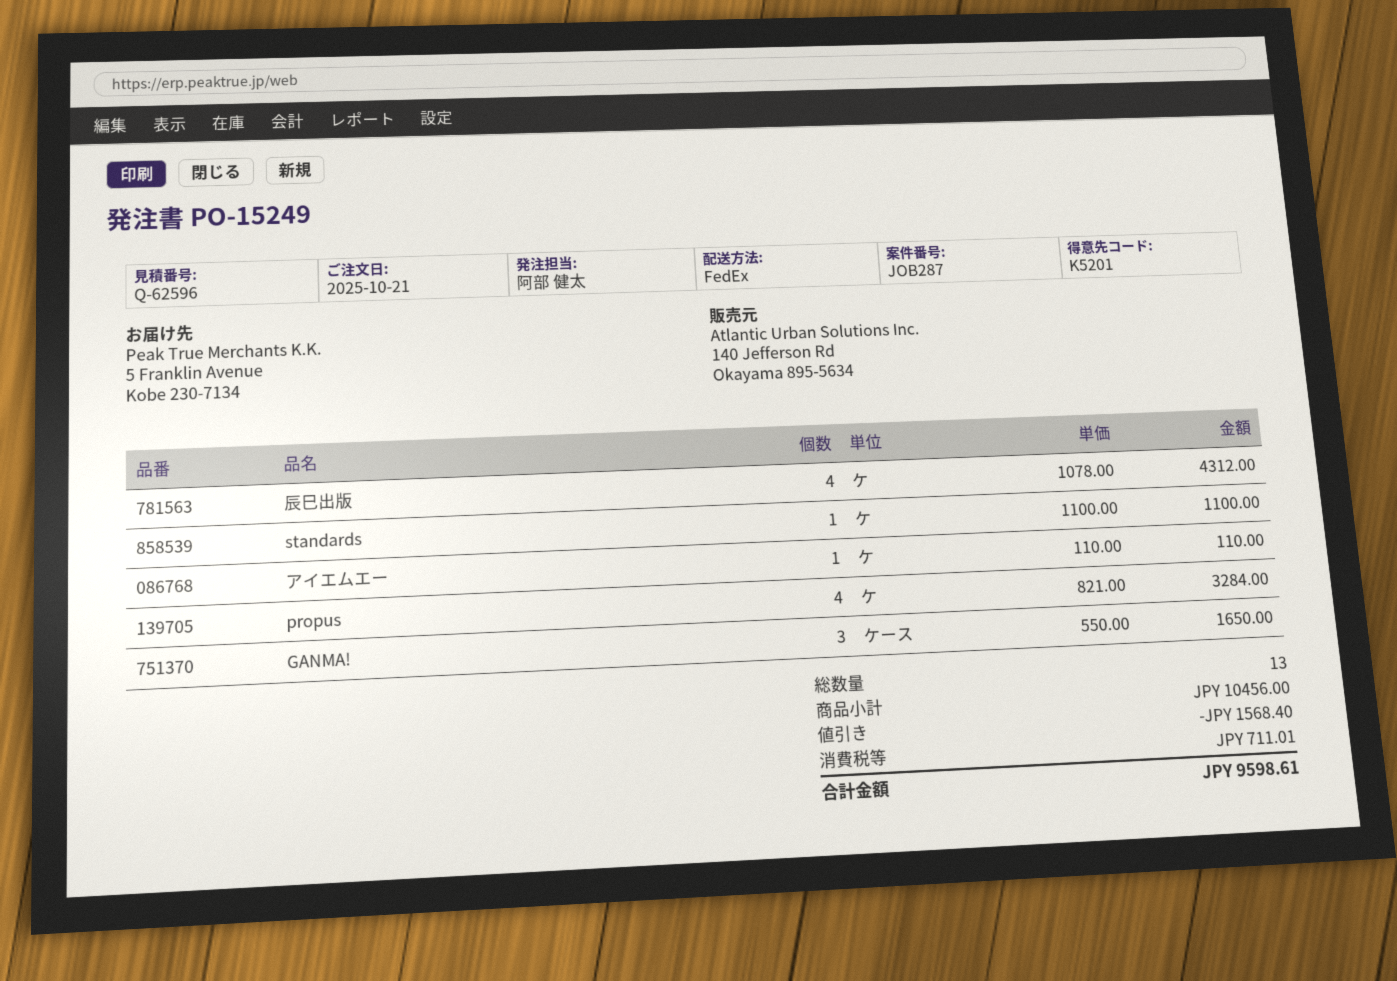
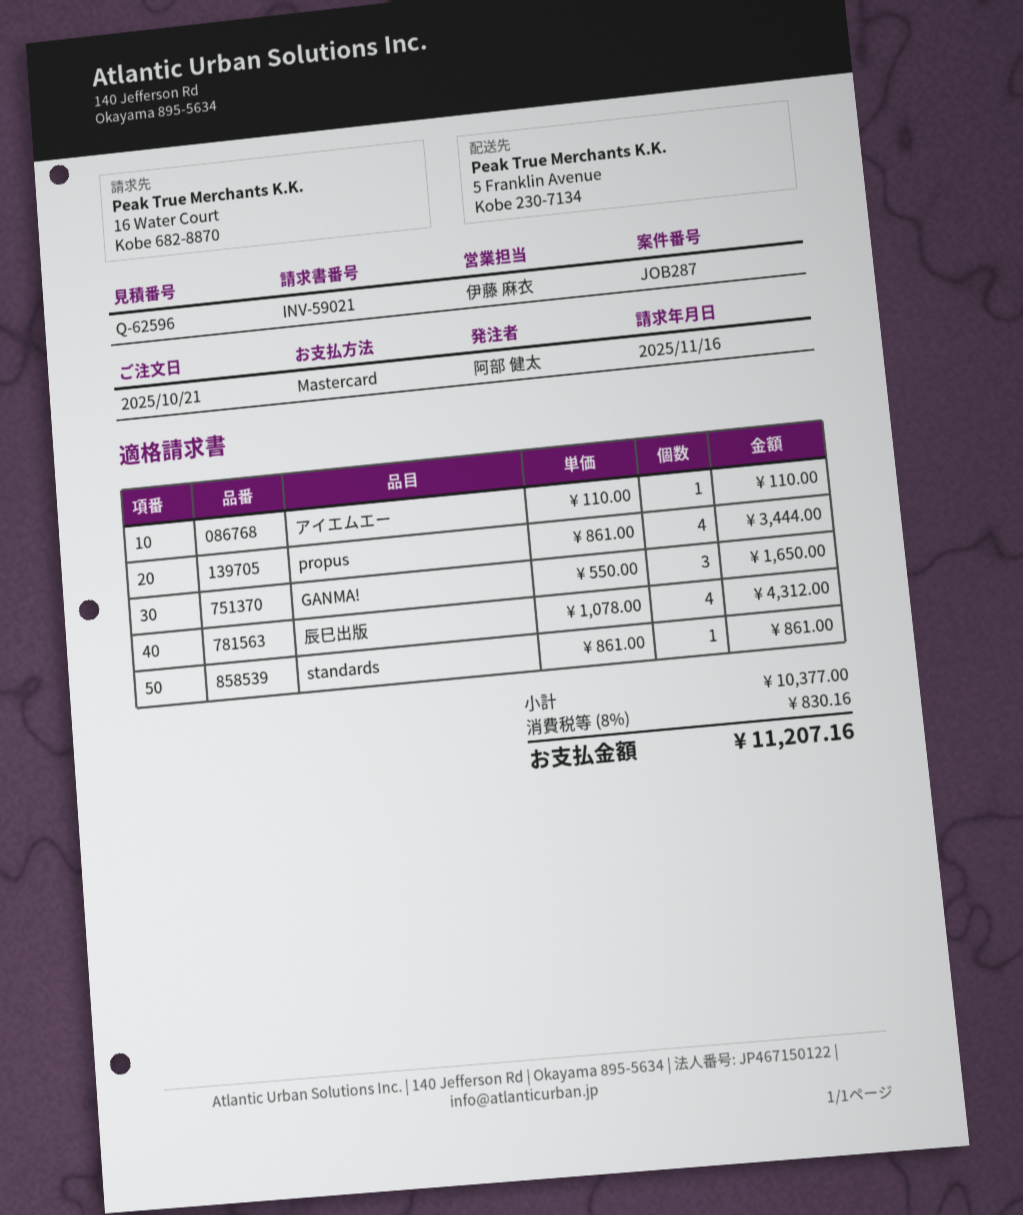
standards: 1 x 1100.00 = 1100.00 -> 1 x 861.00 = 861.00
propus: 4 x 821.00 = 3284.00 -> 4 x 861.00 = 3444.00
subtotal: 10456.00 -> 10377.00
discount: 1568.40 -> none
tax: 711.01 -> 830.16
total: 9598.61 -> 11207.16

